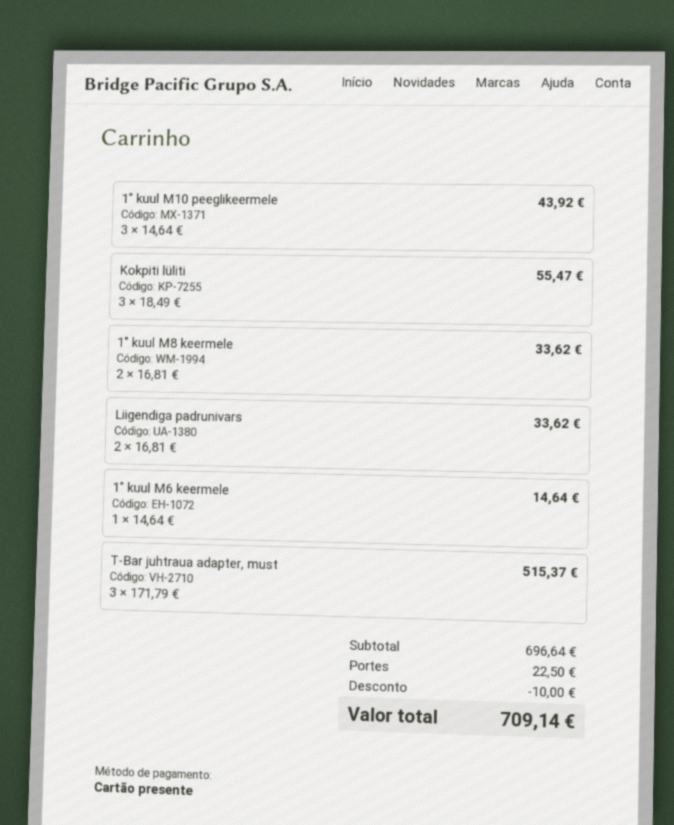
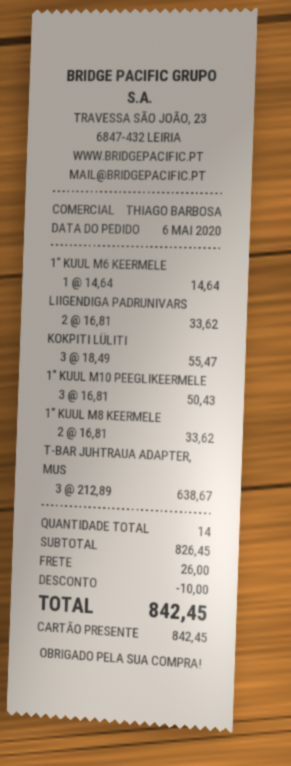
1" kuul M10 peeglikeermele: 3 x 14.64 = 43.92 -> 3 x 16.81 = 50.43
T-Bar juhtraua adapter, must: 3 x 171.79 = 515.37 -> 3 x 212.89 = 638.67
subtotal: 696.64 -> 826.45
shipping: 22.50 -> 26.00
total: 709.14 -> 842.45

